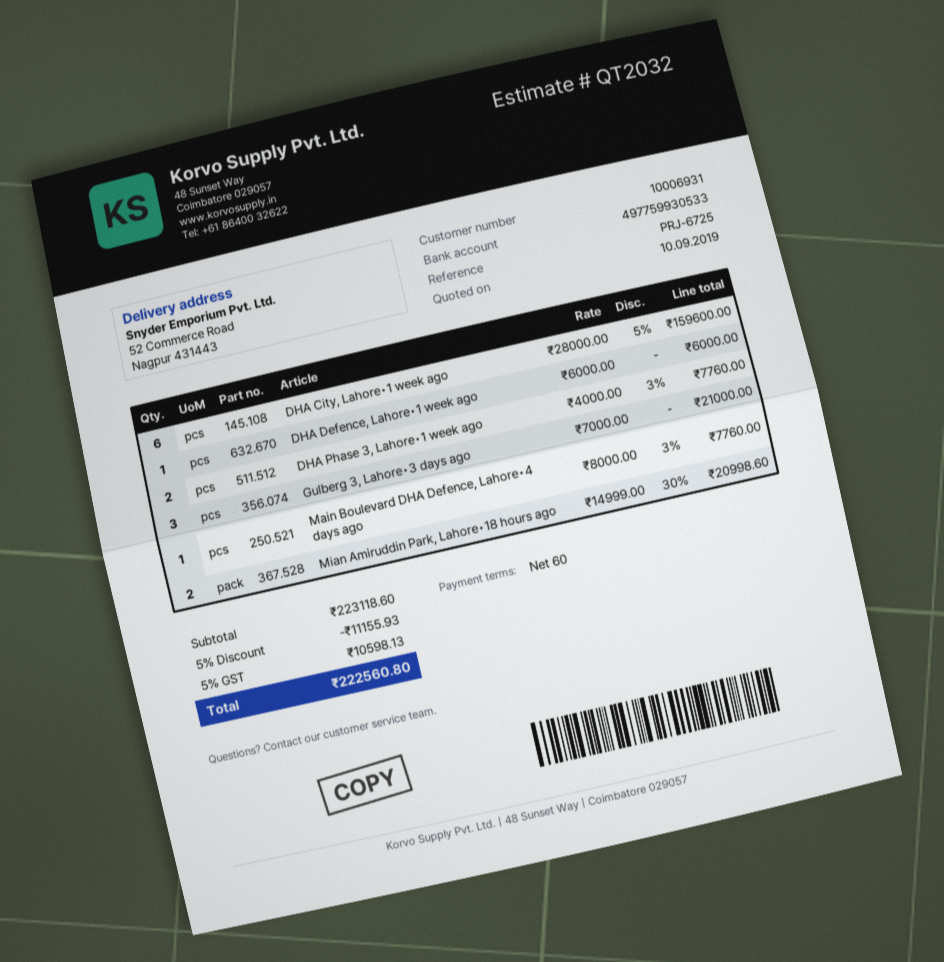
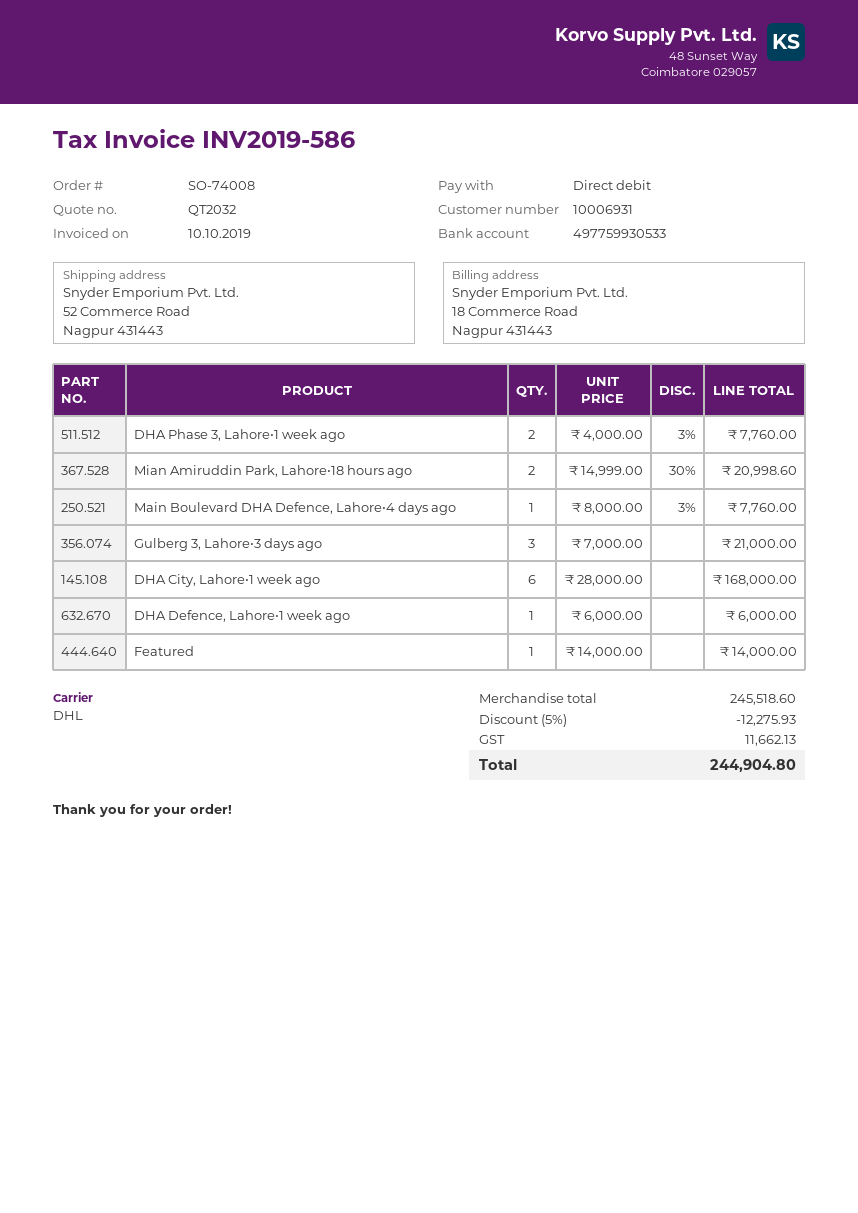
DHA City, Lahore•1 week ago: 6 x 28000.00 - 5% = 159600.00 -> 6 x 28000.00 = 168000.00
Featured: none -> 1 x 14000.00 = 14000.00
subtotal: 223118.60 -> 245518.60
discount: 5% = 11155.93 -> 5% = 12275.93
tax: 10598.13 -> 11662.13
total: 222560.80 -> 244904.80

